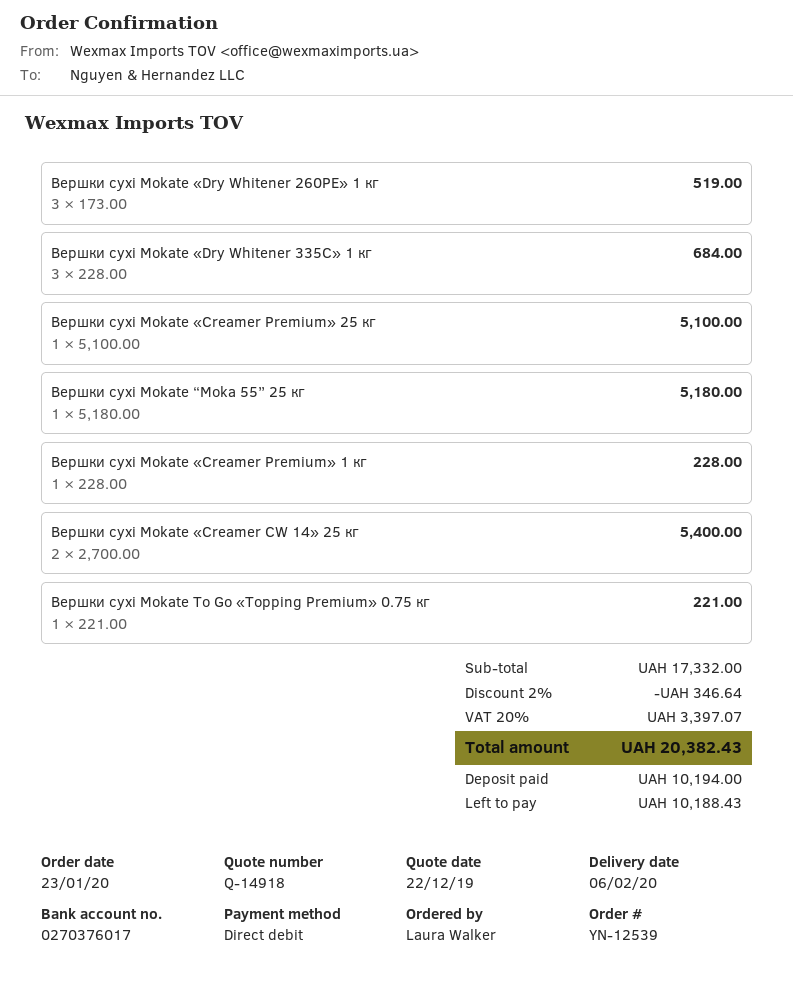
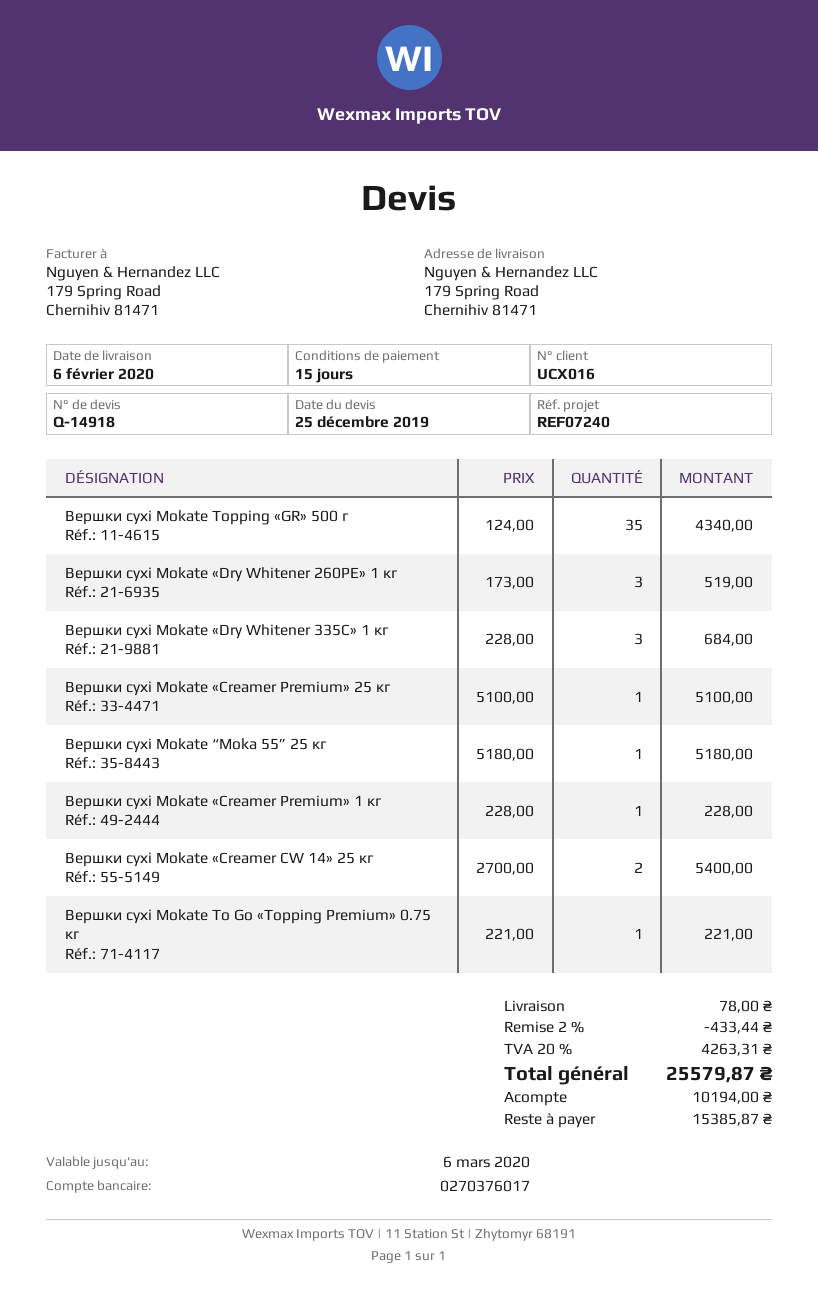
quote date: 2019-12-22 -> 2019-12-25
Вершки сухі Mokate Topping «GR» 500 г: none -> 35 x 124.00 = 4340.00
discount: 2% = 346.64 -> 2% = 433.44
shipping: none -> 78.00
tax: 20% = 3397.07 -> 20% = 4263.31
total: 20382.43 -> 25579.87
balance: 10188.43 -> 15385.87

